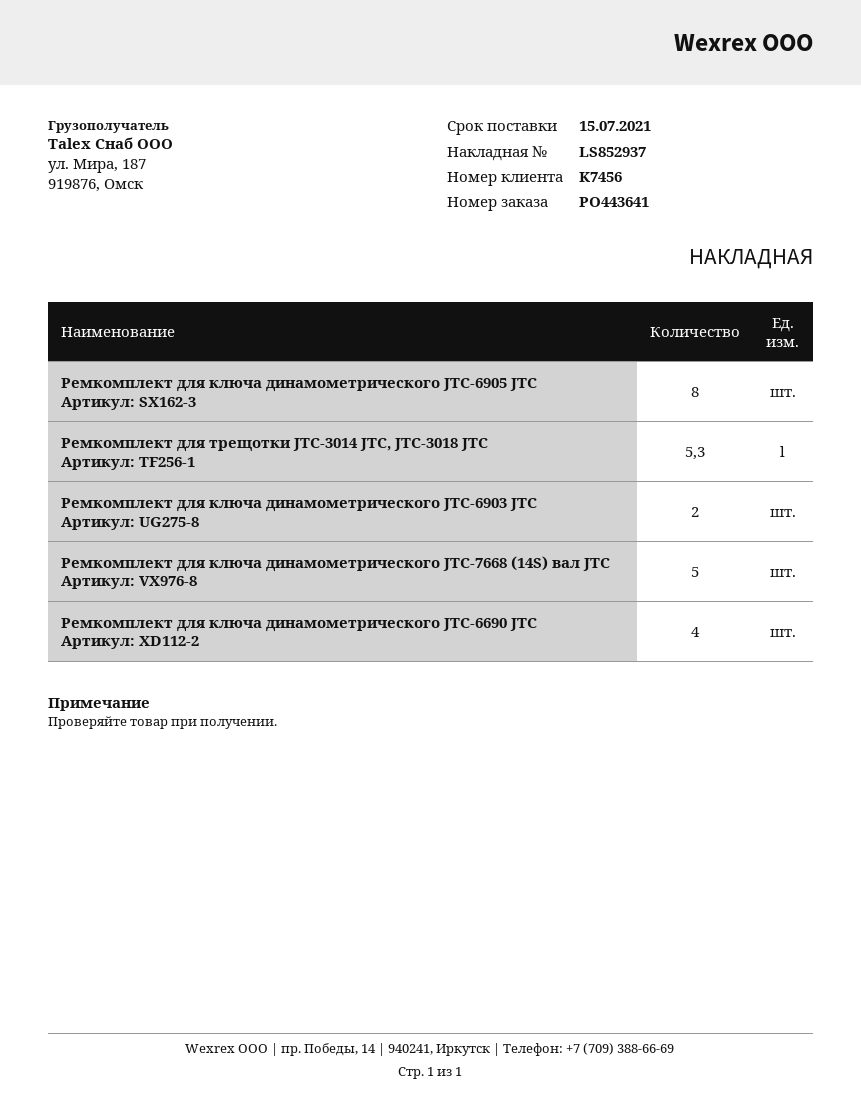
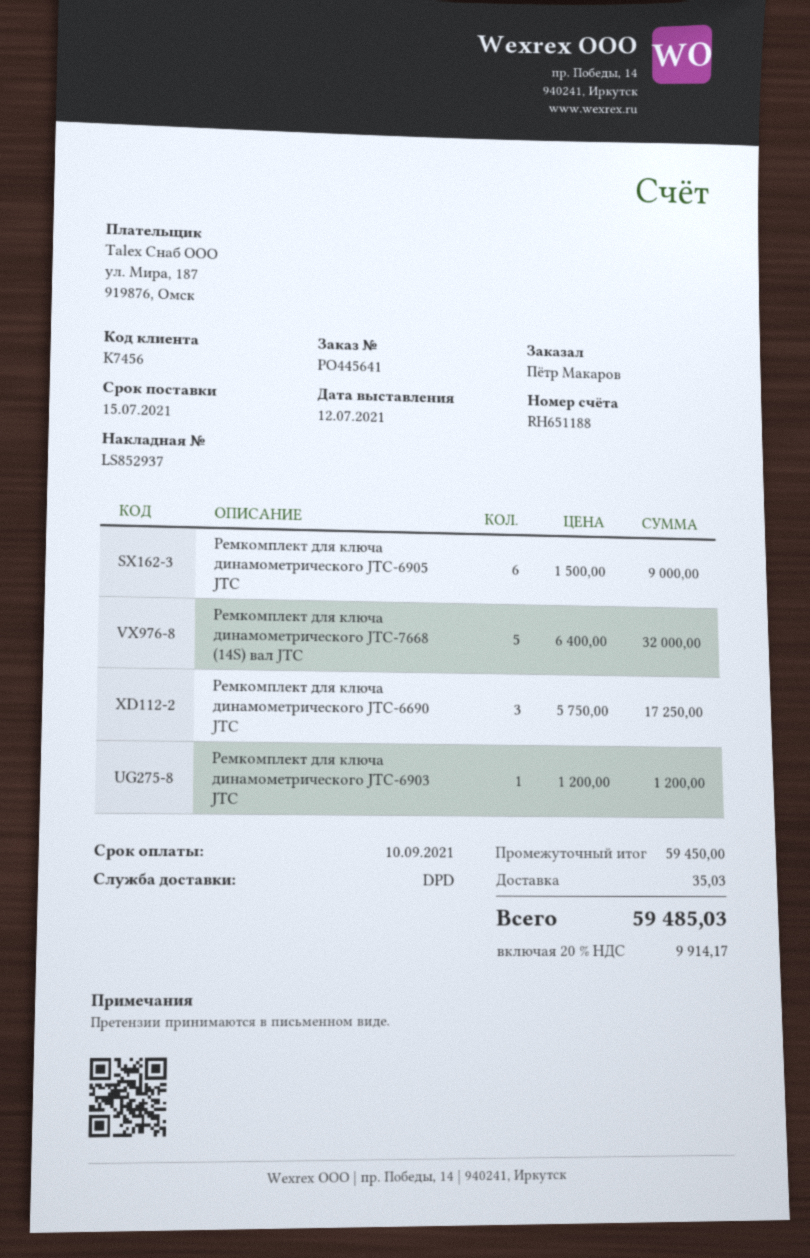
order number: PO443641 -> PO445641
Ремкомплект для ключа динамометрического JTC-6905 JTC: 8 -> 6
Ремкомплект для трещотки JTC-3014 JTC, JTC-3018 JTC: 5.3 -> none
Ремкомплект для ключа динамометрического JTC-6903 JTC: 2 -> 1
Ремкомплект для ключа динамометрического JTC-6690 JTC: 4 -> 3

